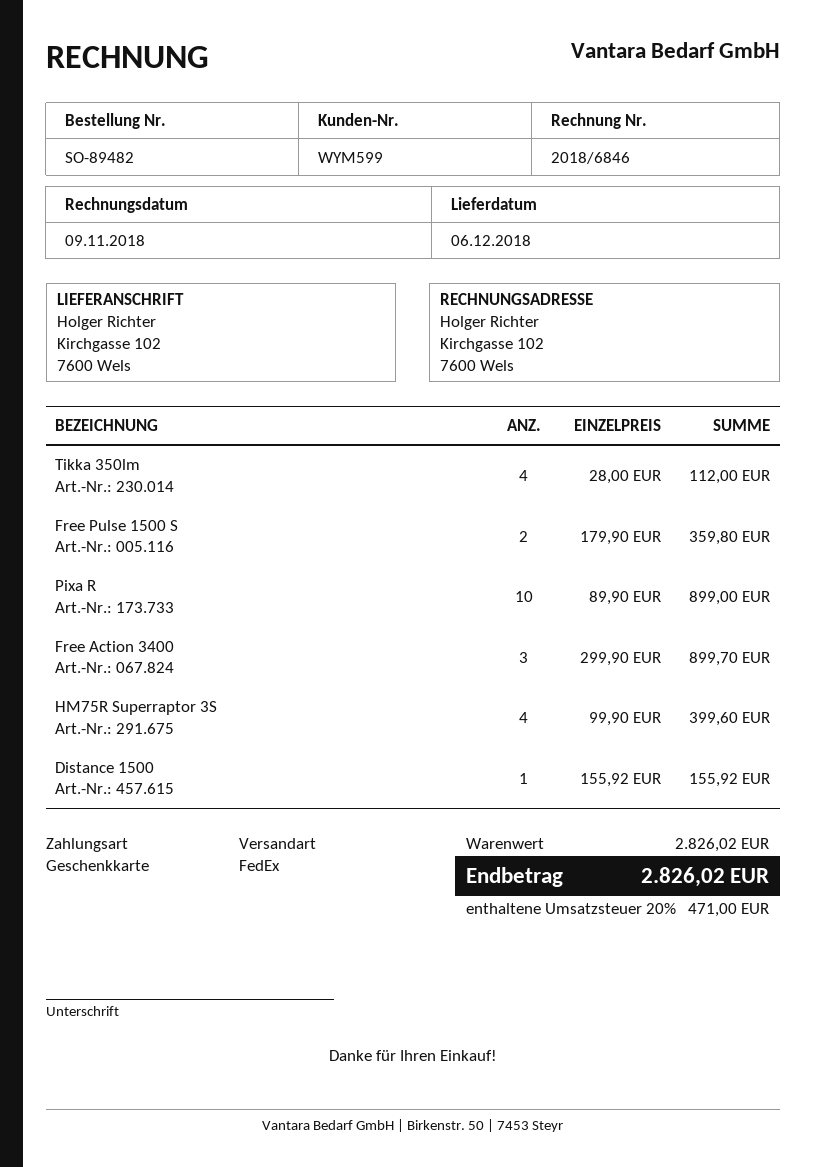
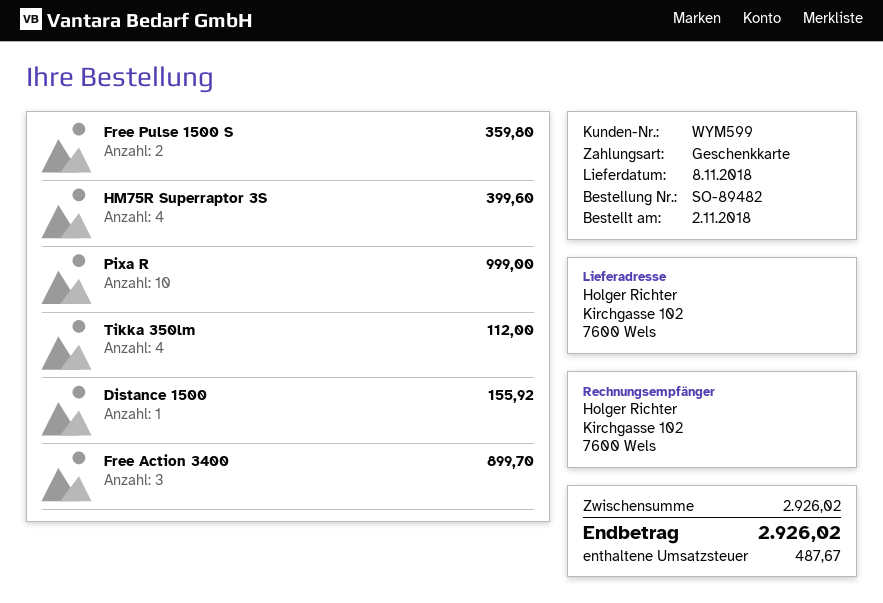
delivery date: 2018-12-06 -> 2018-11-08
Pixa R: 10 for 899.00 -> 10 for 999.00
subtotal: 2826.02 -> 2926.02
tax: 471.00 -> 487.67
total: 2826.02 -> 2926.02

